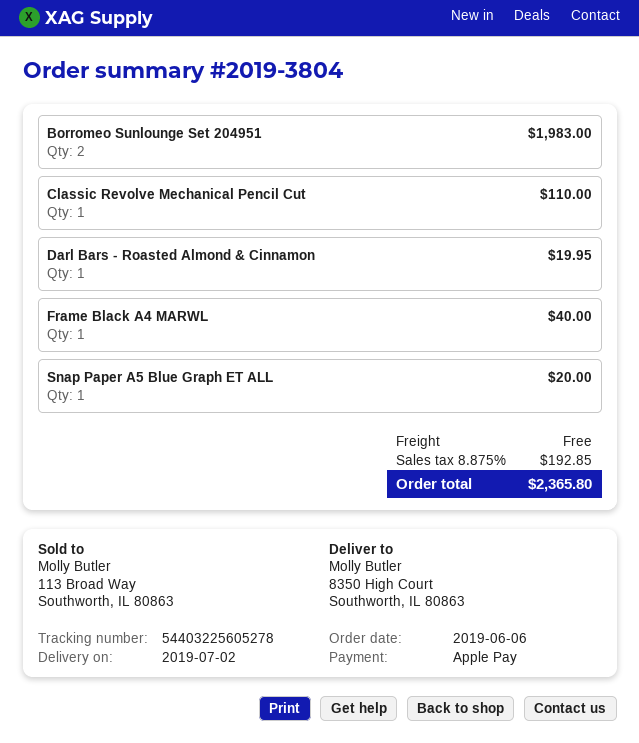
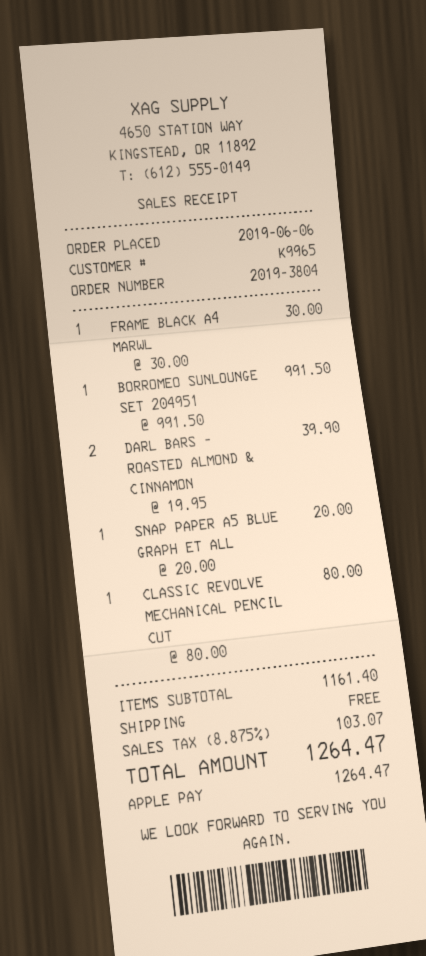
Borromeo Sunlounge Set 204951: 2 for 1983.00 -> 1 for 991.50
Classic Revolve Mechanical Pencil Cut: 1 for 110.00 -> 1 for 80.00
Darl Bars - Roasted Almond & Cinnamon: 1 for 19.95 -> 2 for 39.90
Frame Black A4 MARWL: 1 for 40.00 -> 1 for 30.00
tax: 8.875% = 192.85 -> 8.875% = 103.07
total: 2365.80 -> 1264.47

